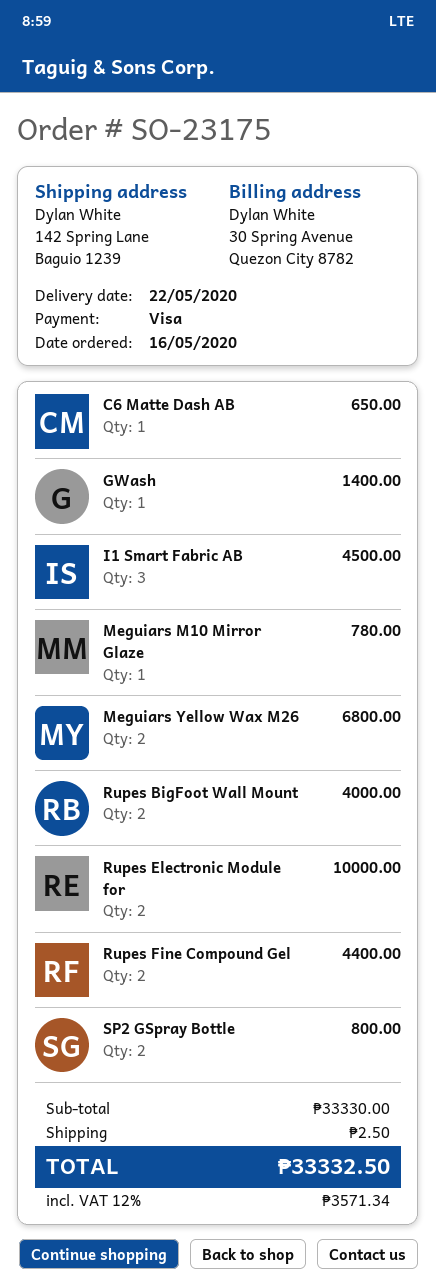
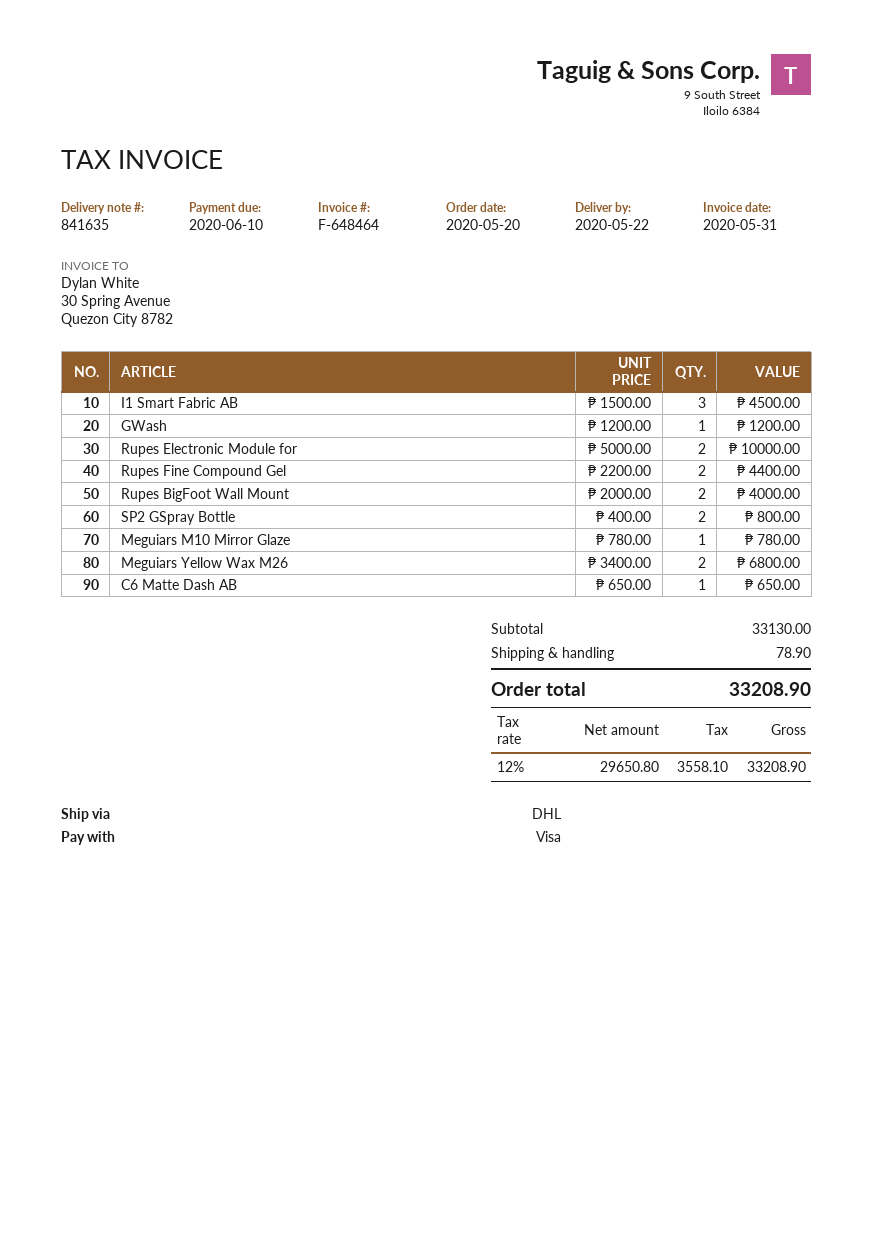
order date: 2020-05-16 -> 2020-05-20
GWash: 1 for 1400.00 -> 1 for 1200.00
subtotal: 33330.00 -> 33130.00
shipping: 2.50 -> 78.90
tax: 12% = 3571.34 -> 12% = 3558.10
total: 33332.50 -> 33208.90

